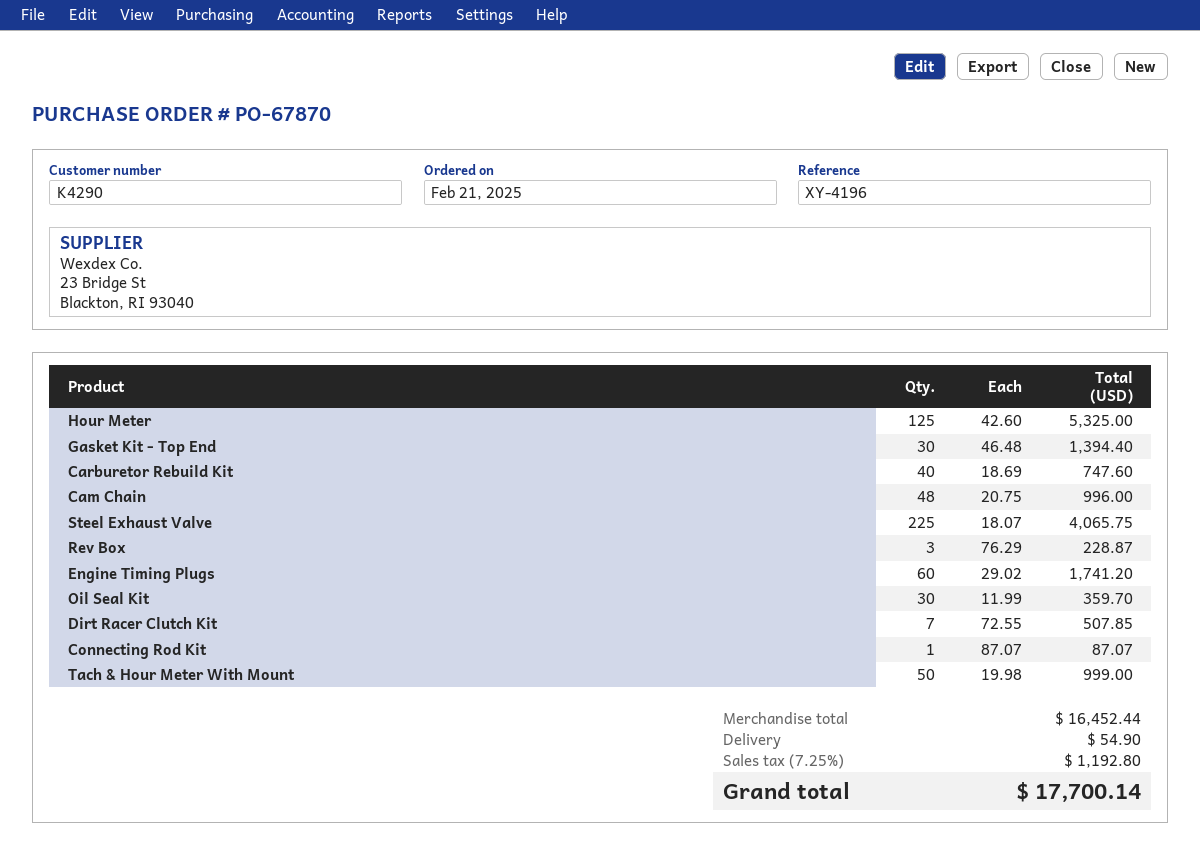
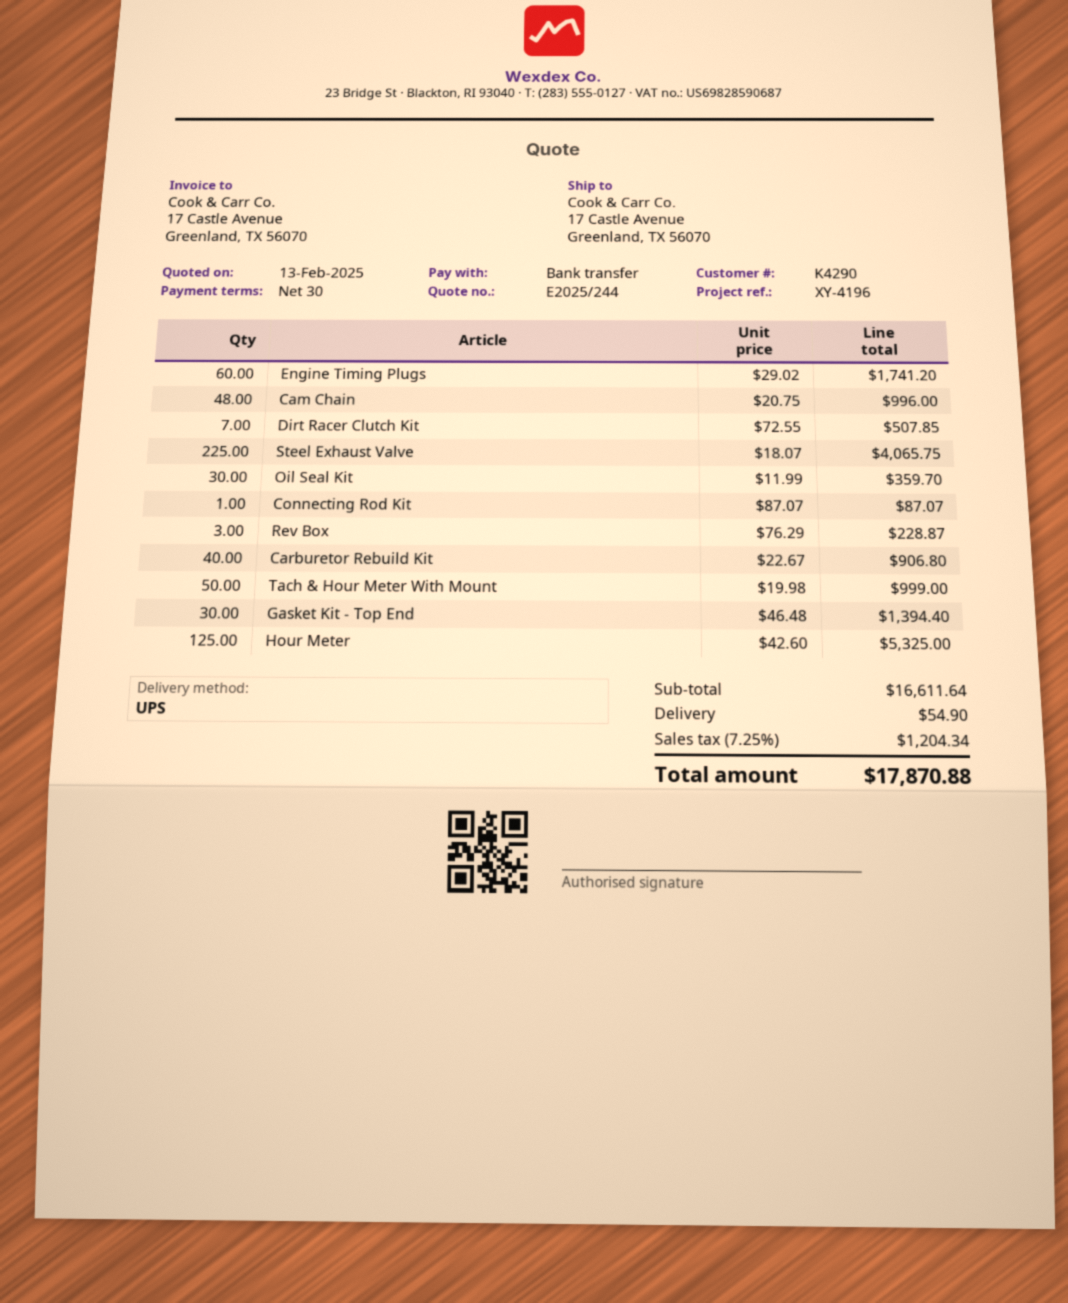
Carburetor Rebuild Kit: 40 x 18.69 = 747.60 -> 40 x 22.67 = 906.80
subtotal: 16452.44 -> 16611.64
tax: 7.25% = 1192.80 -> 7.25% = 1204.34
total: 17700.14 -> 17870.88

